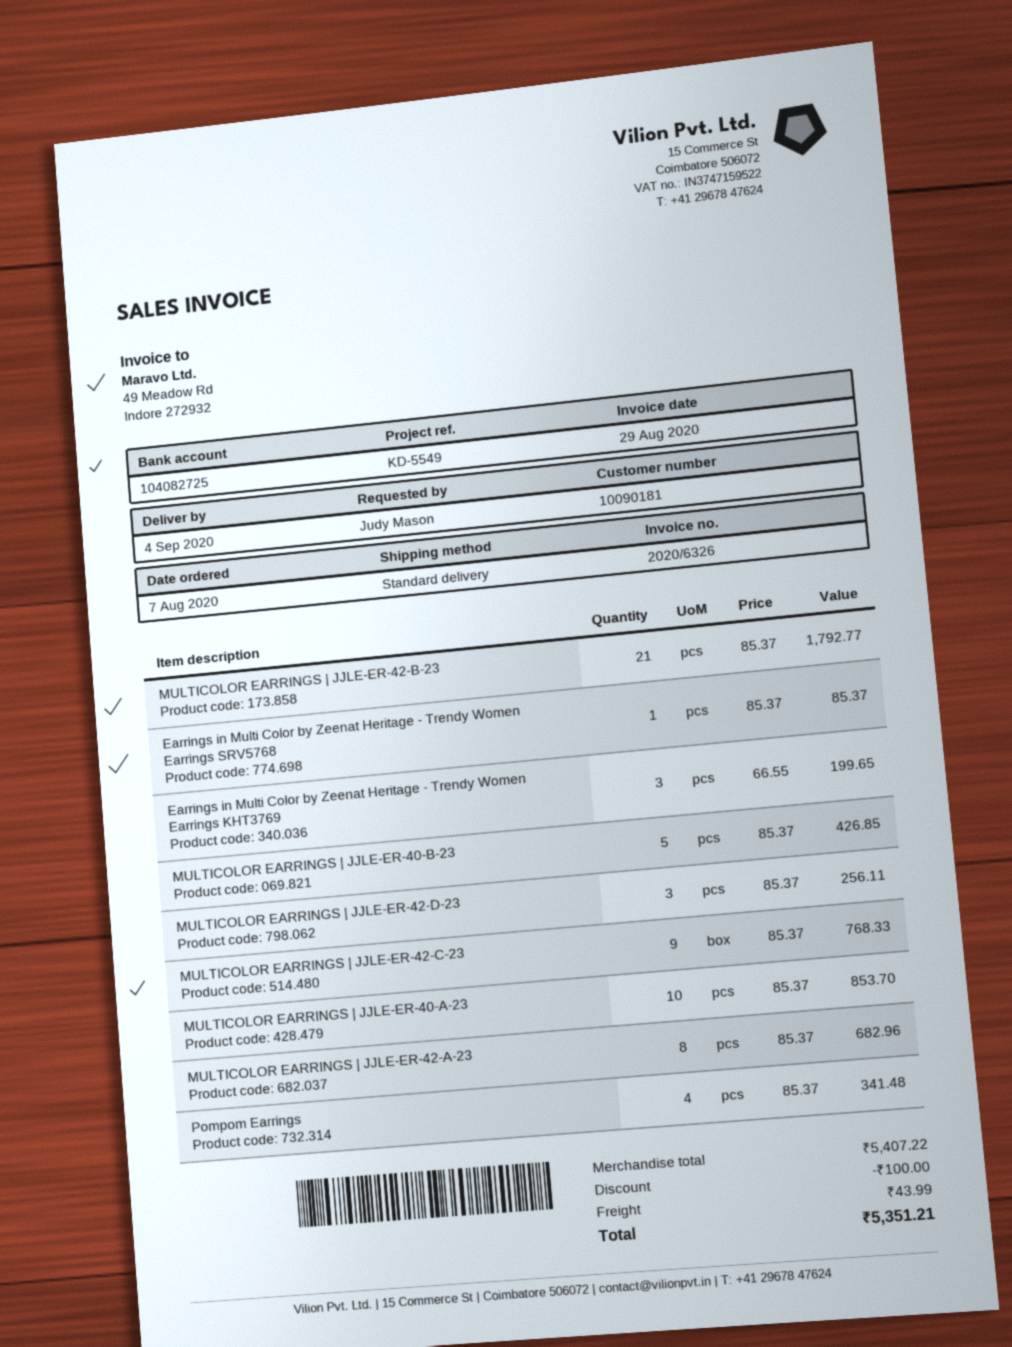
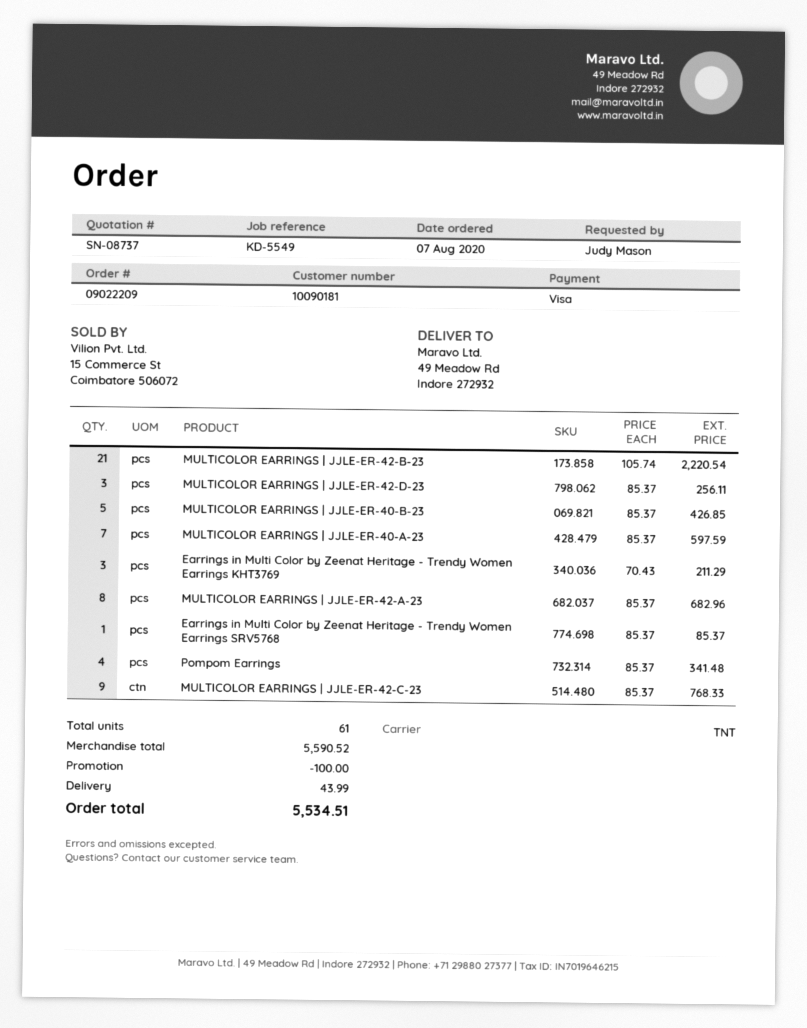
shipping method: standard -> TNT
MULTICOLOR EARRINGS | JJLE-ER-42-B-23: 21 x 85.37 = 1792.77 -> 21 x 105.74 = 2220.54
Earrings in Multi Color by Zeenat Heritage - Trendy Women Earrings KHT3769: 3 x 66.55 = 199.65 -> 3 x 70.43 = 211.29
MULTICOLOR EARRINGS | JJLE-ER-40-A-23: 10 x 85.37 = 853.70 -> 7 x 85.37 = 597.59
subtotal: 5407.22 -> 5590.52
total: 5351.21 -> 5534.51

